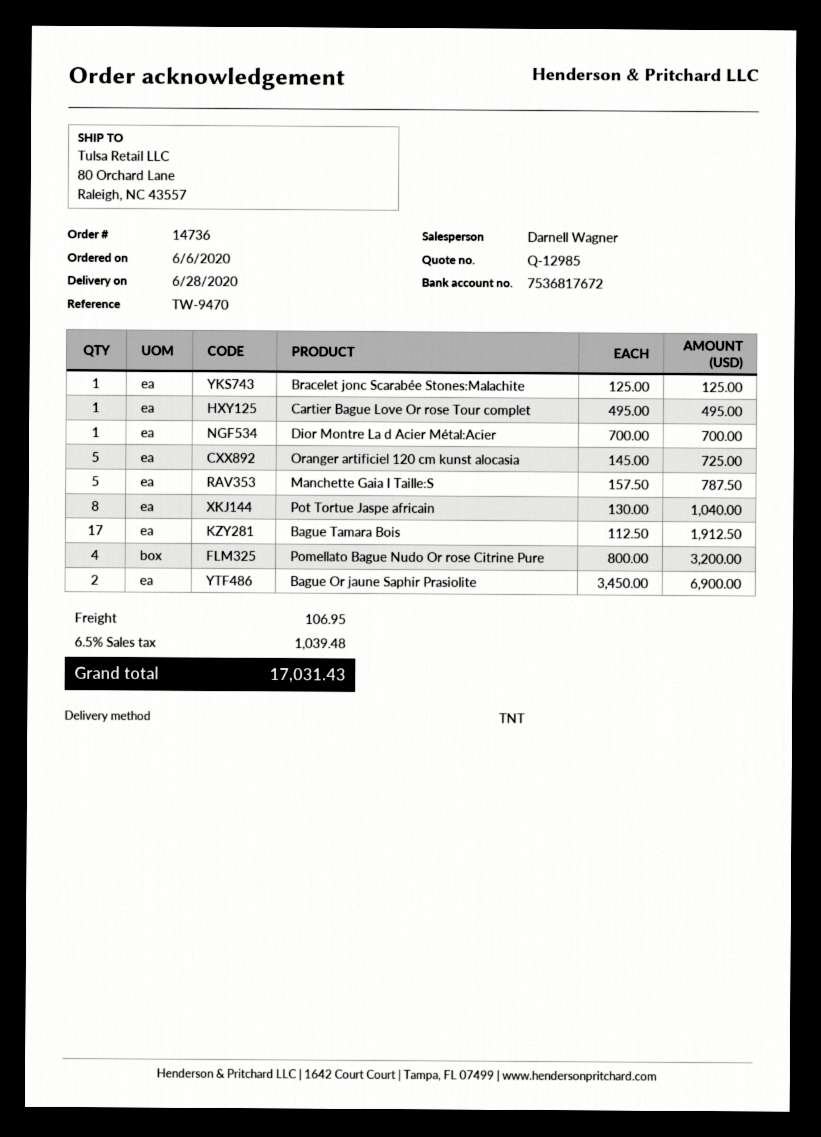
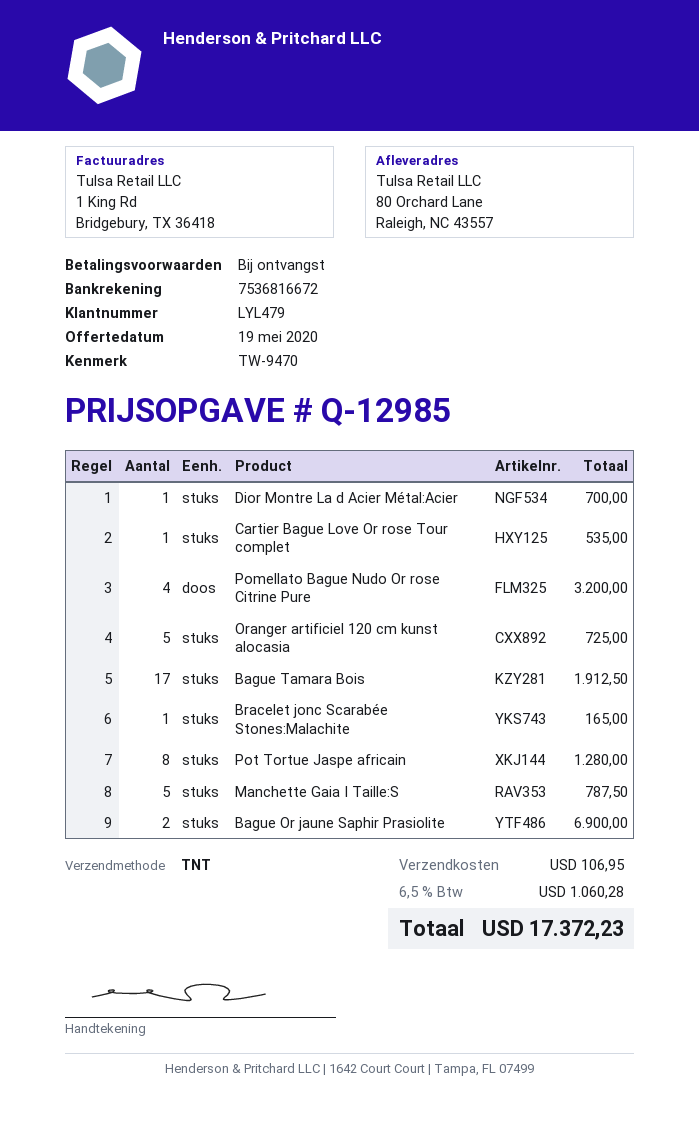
bank account: 7536817672 -> 7536816672
Bracelet jonc Scarabée Stones:Malachite: 1 for 125.00 -> 1 for 165.00
Cartier Bague Love Or rose Tour complet: 1 for 495.00 -> 1 for 535.00
Pot Tortue Jaspe africain: 8 for 1040.00 -> 8 for 1280.00
tax: 6.5% = 1039.48 -> 6.5% = 1060.28
total: 17031.43 -> 17372.23

